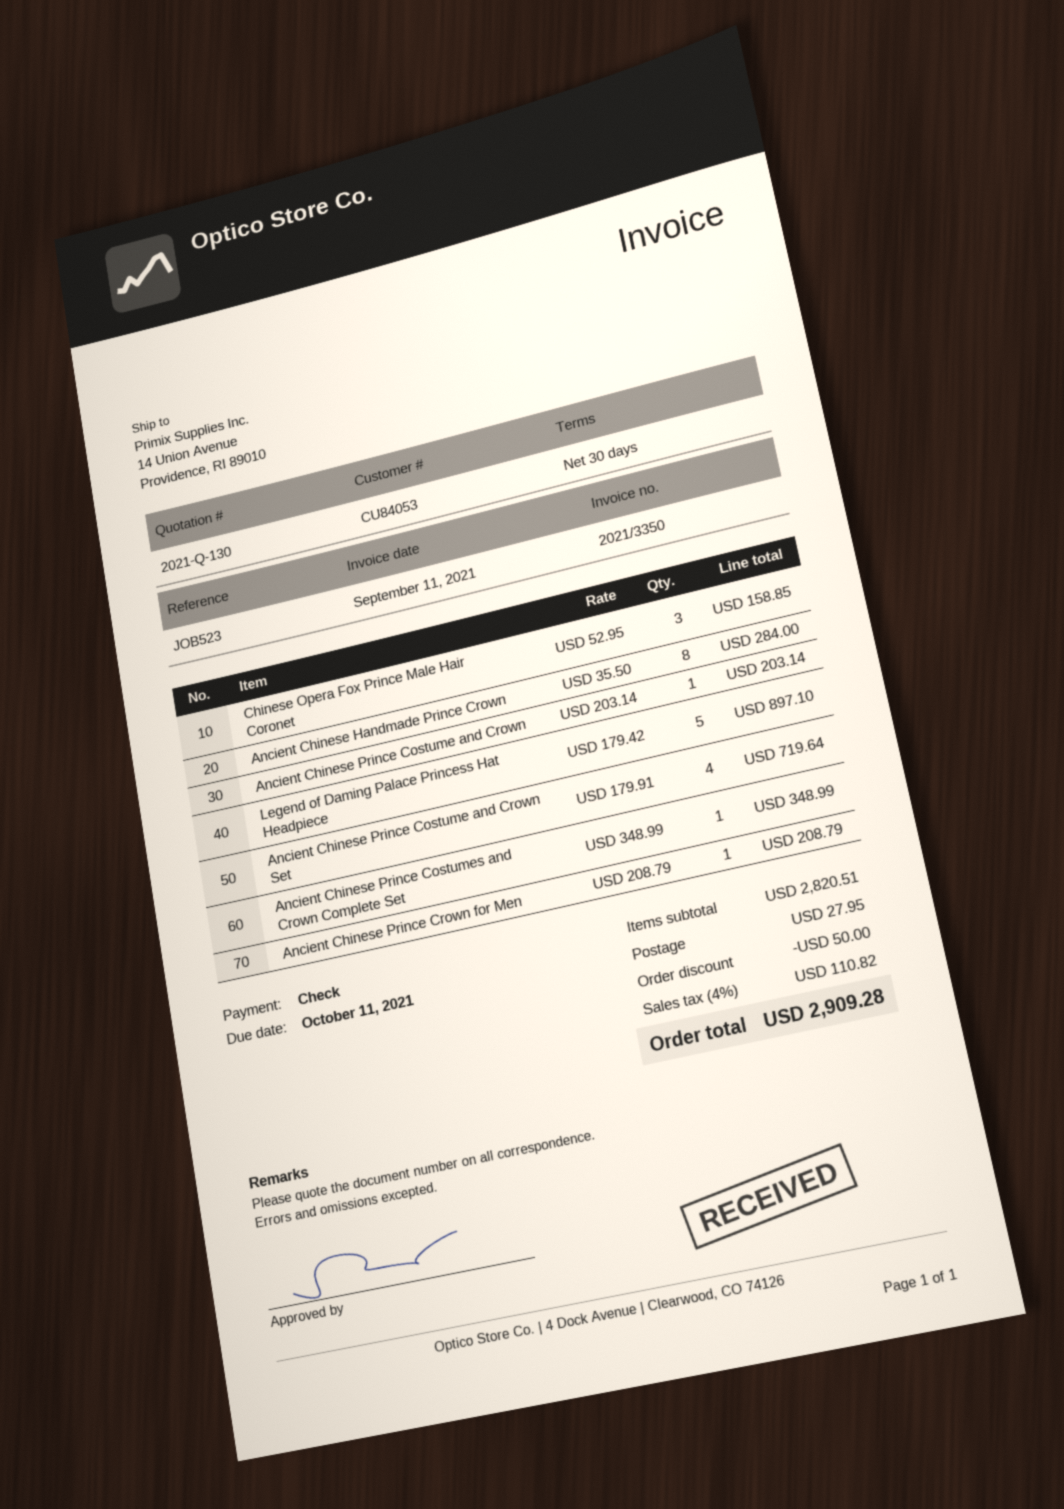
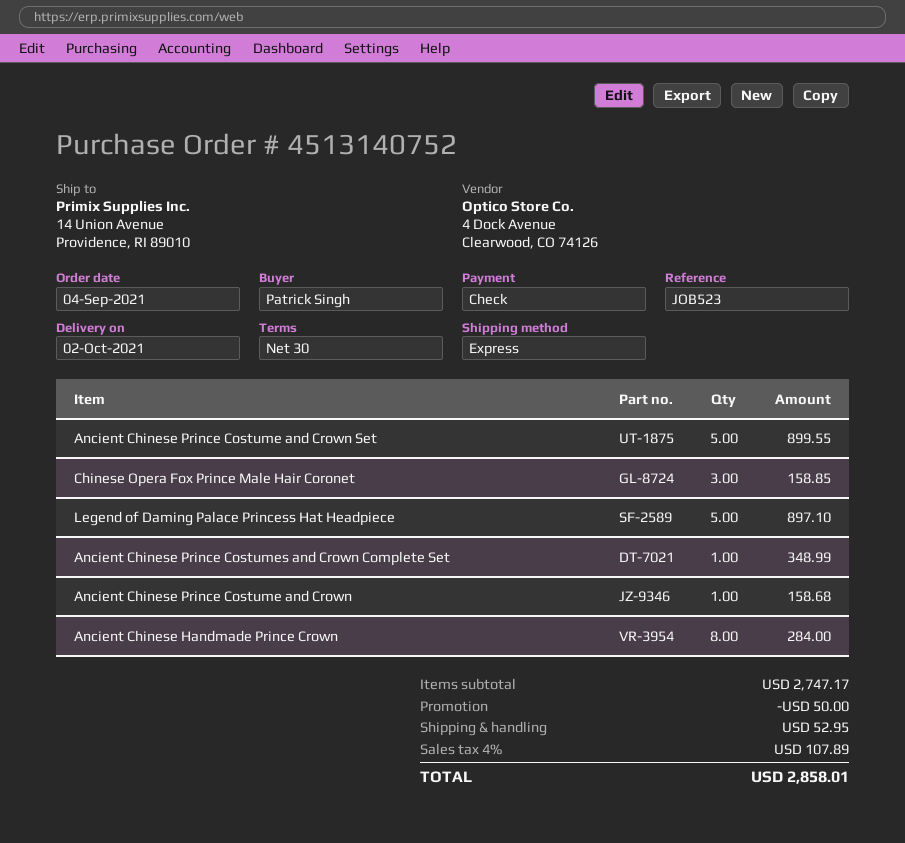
Ancient Chinese Prince Costume and Crown: 1 for 203.14 -> 1 for 158.68
Ancient Chinese Prince Costume and Crown Set: 4 for 719.64 -> 5 for 899.55
Ancient Chinese Prince Crown for Men: 1 for 208.79 -> none
subtotal: 2820.51 -> 2747.17
shipping: 27.95 -> 52.95
tax: 4% = 110.82 -> 4% = 107.89
total: 2909.28 -> 2858.01

